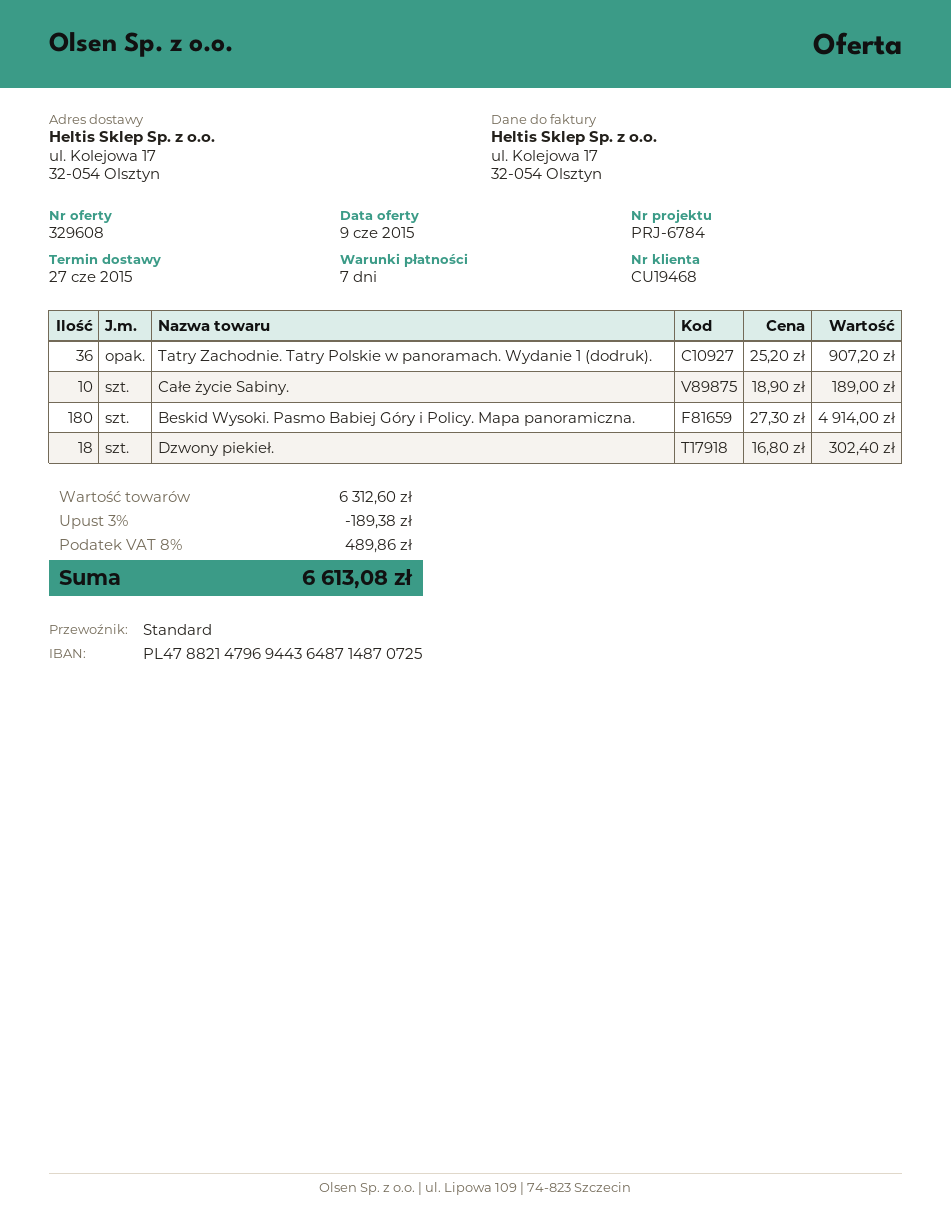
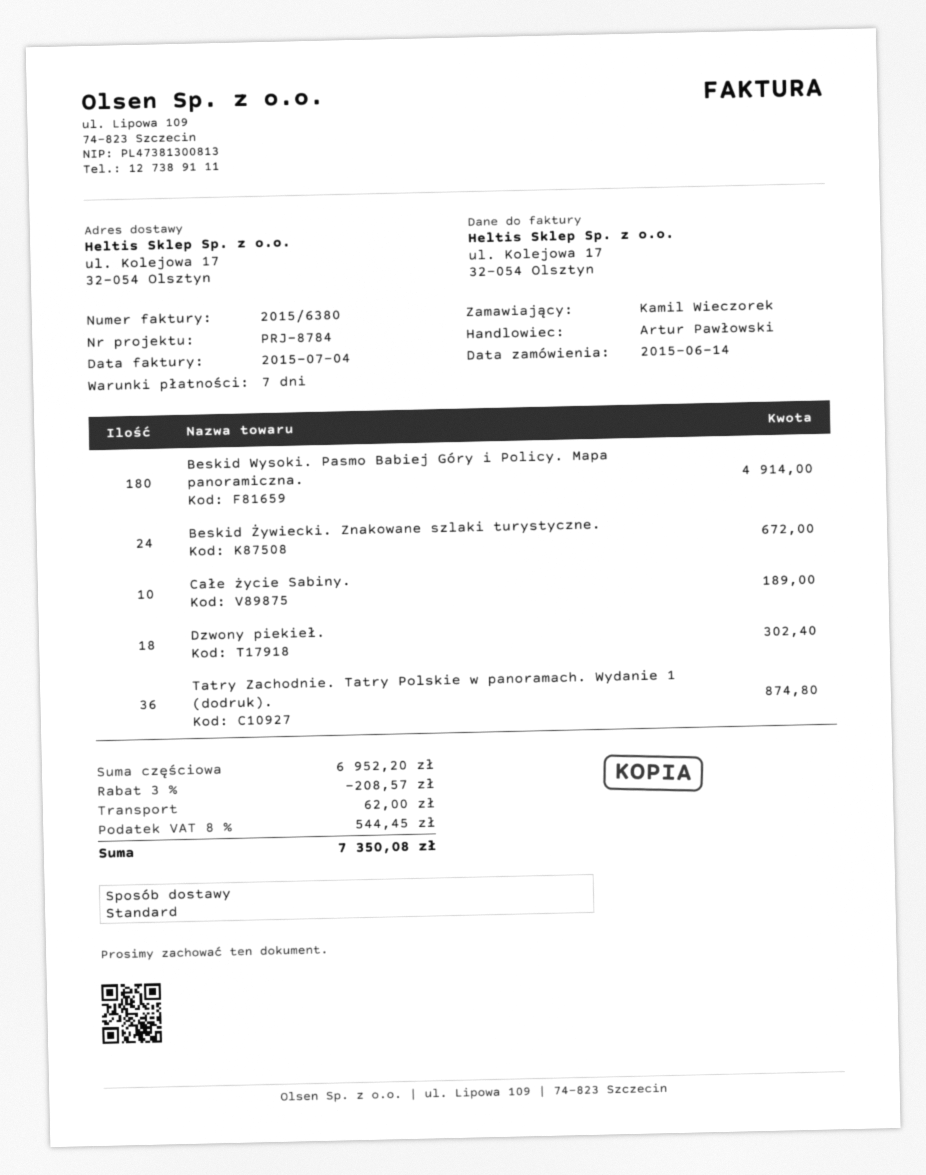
reference: PRJ-6784 -> PRJ-8784
Tatry Zachodnie. Tatry Polskie w panoramach. Wydanie 1 (dodruk).: 36 for 907.20 -> 36 for 874.80
Beskid Żywiecki. Znakowane szlaki turystyczne.: none -> 24 for 672.00
subtotal: 6312.60 -> 6952.20
discount: 3% = 189.38 -> 3% = 208.57
shipping: none -> 62.00
tax: 8% = 489.86 -> 8% = 544.45
total: 6613.08 -> 7350.08

